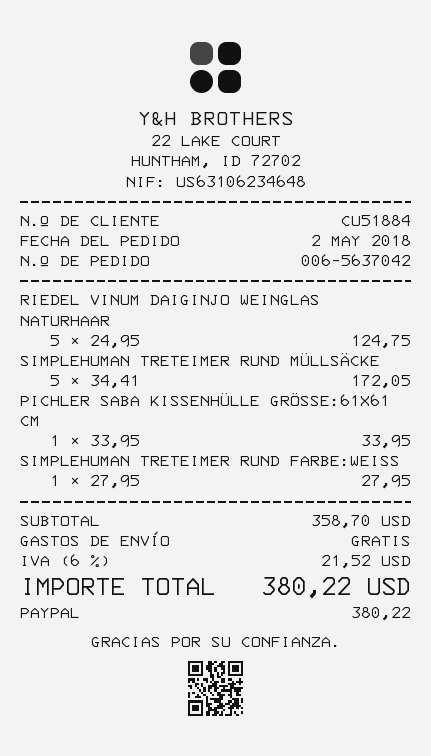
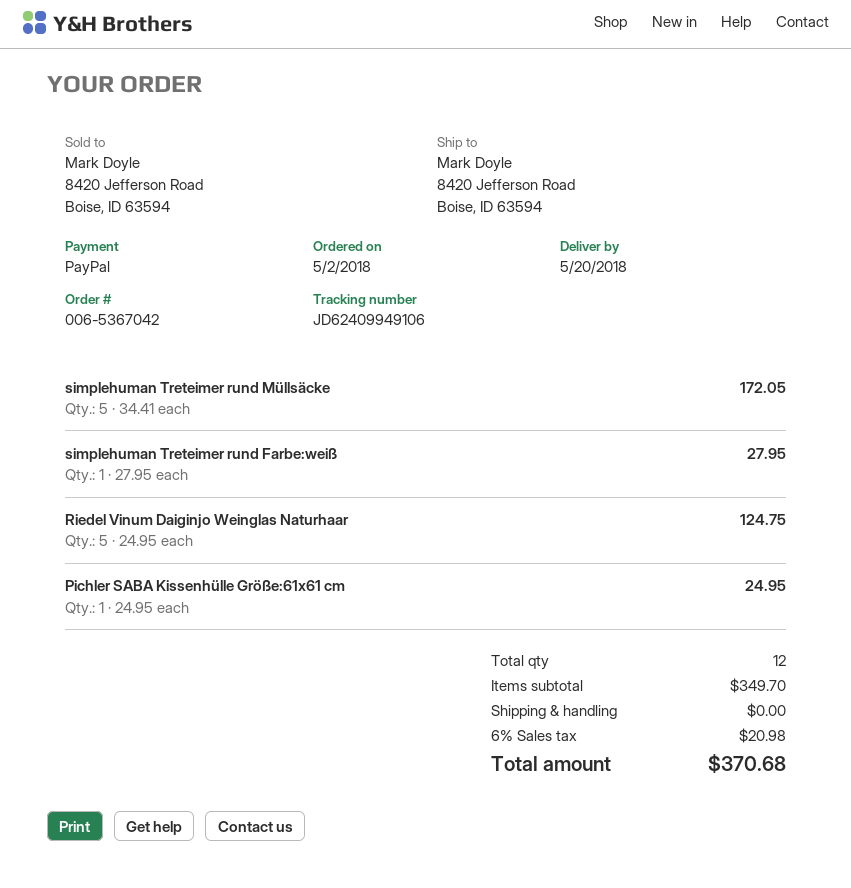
order number: 006-5637042 -> 006-5367042
PICHLER SABA KISSENHÜLLE GRÖSSE:61X61 CM: 1 x 33.95 = 33.95 -> 1 x 24.95 = 24.95
subtotal: 358.70 -> 349.70
tax: 6% = 21.52 -> 6% = 20.98
total: 380.22 -> 370.68

